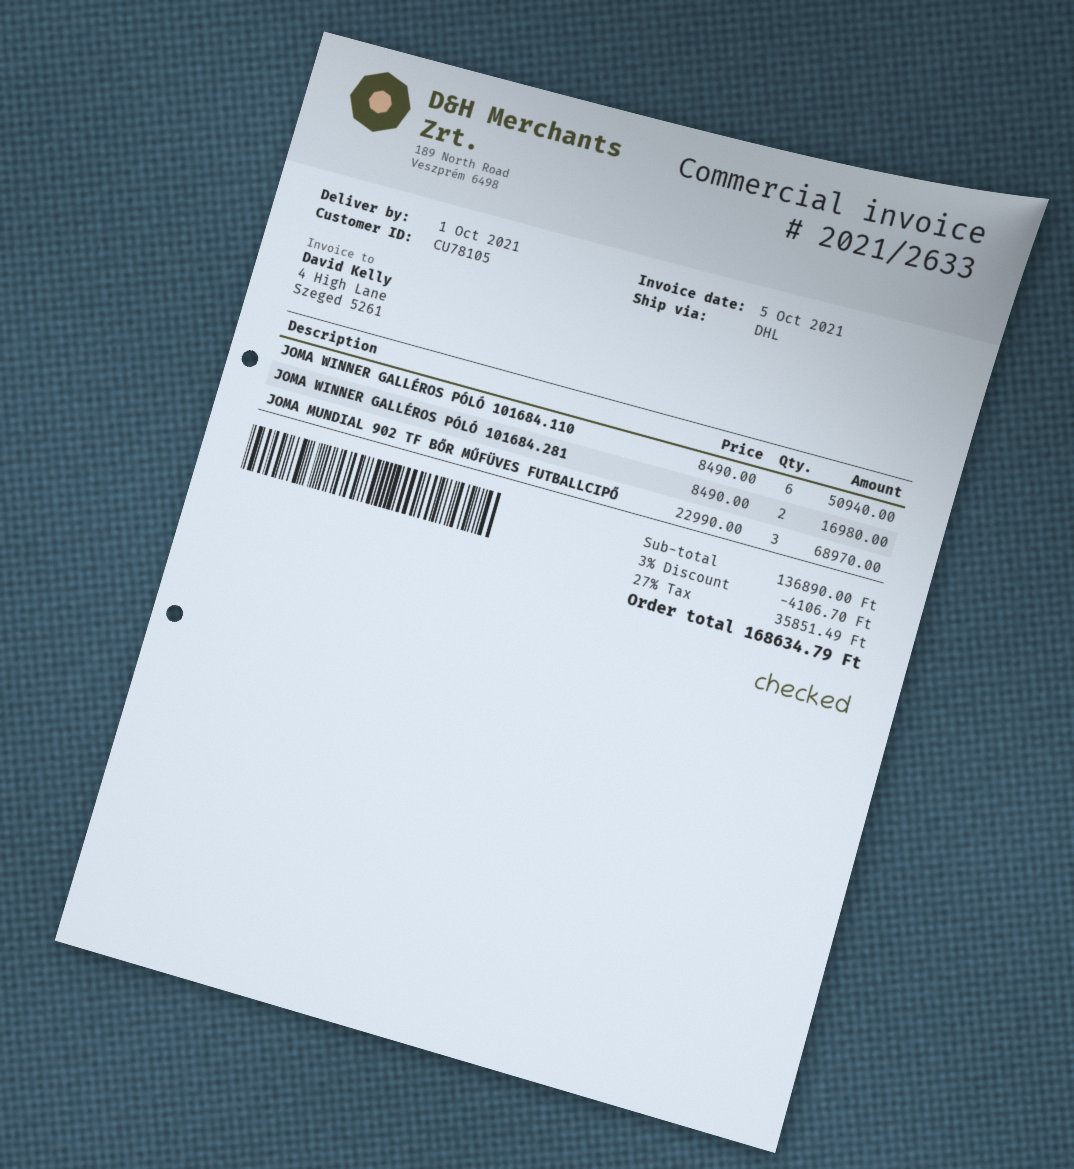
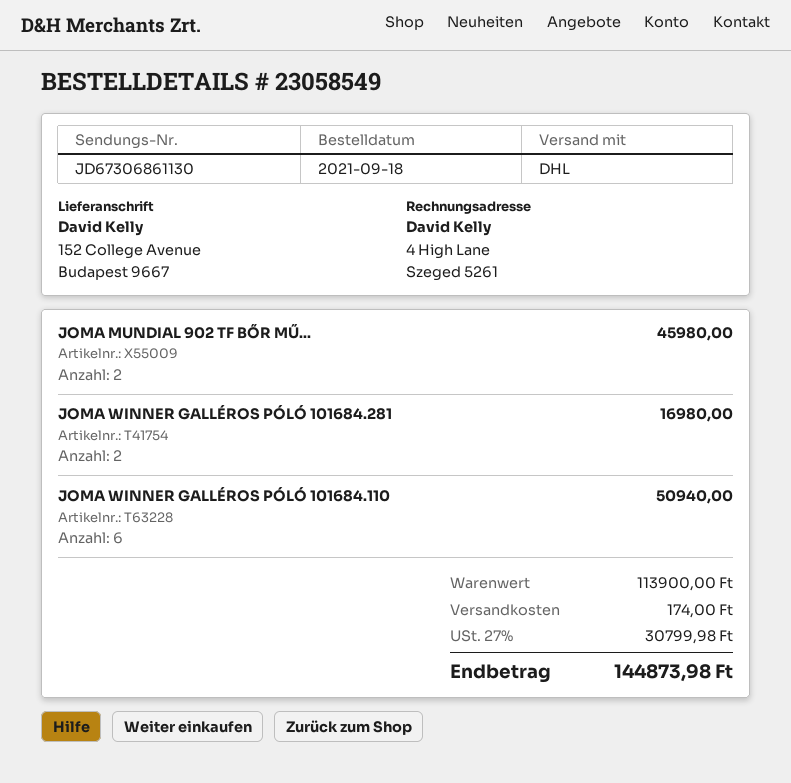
JOMA MUNDIAL 902 TF BŐR MŰFÜVES FUTBALLCIPŐ: 3 for 68970.00 -> 2 for 45980.00
subtotal: 136890.00 -> 113900.00
discount: 3% = 4106.70 -> none
shipping: none -> 174.00
tax: 27% = 35851.49 -> 27% = 30799.98
total: 168634.79 -> 144873.98

